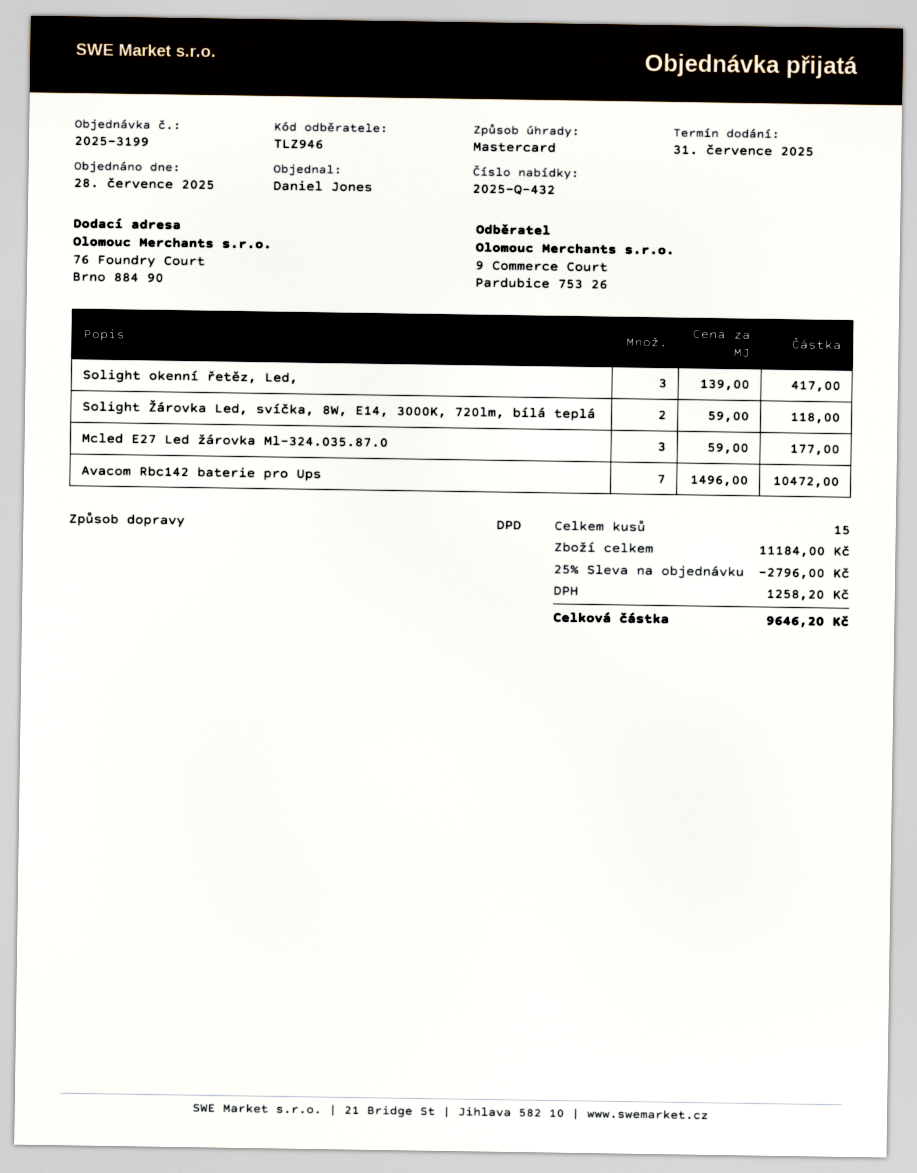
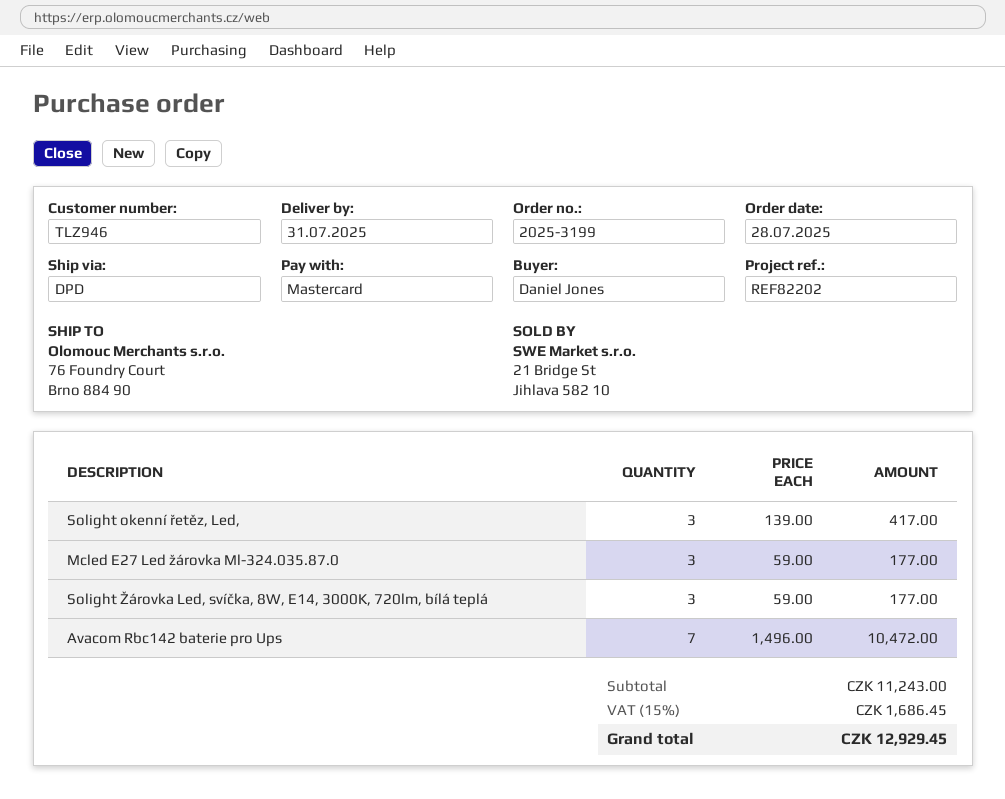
Solight Žárovka Led, svíčka, 8W, E14, 3000K, 720lm, bílá teplá: 2 x 59.00 = 118.00 -> 3 x 59.00 = 177.00
subtotal: 11184.00 -> 11243.00
discount: 25% = 2796.00 -> none
tax: 1258.20 -> 1686.45
total: 9646.20 -> 12929.45

